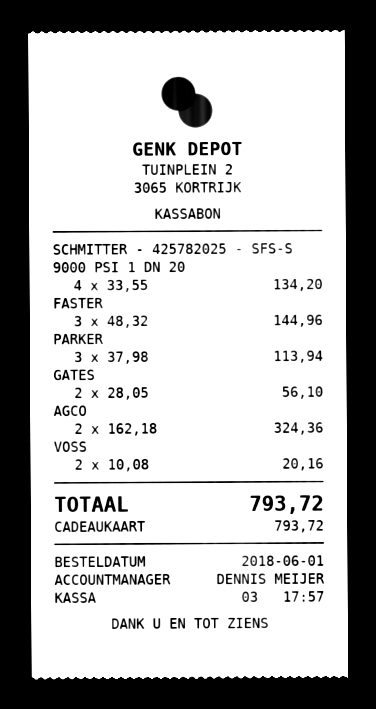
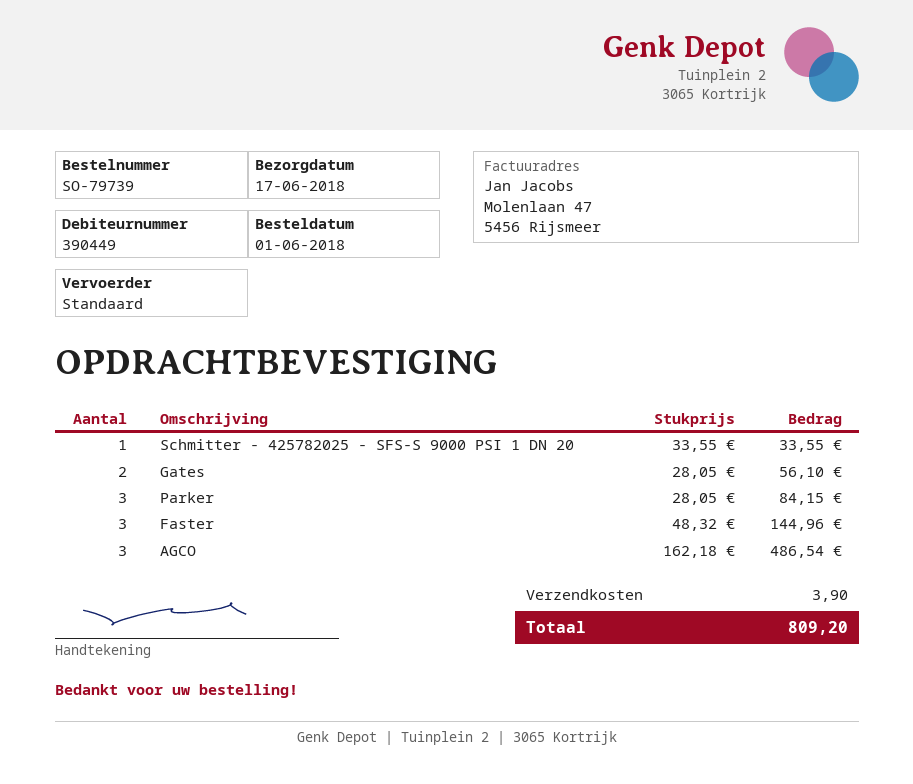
SCHMITTER - 425782025 - SFS-S 9000 PSI 1 DN 20: 4 x 33.55 = 134.20 -> 1 x 33.55 = 33.55
PARKER: 3 x 37.98 = 113.94 -> 3 x 28.05 = 84.15
AGCO: 2 x 162.18 = 324.36 -> 3 x 162.18 = 486.54
VOSS: 2 x 10.08 = 20.16 -> none
shipping: none -> 3.90
total: 793.72 -> 809.20

